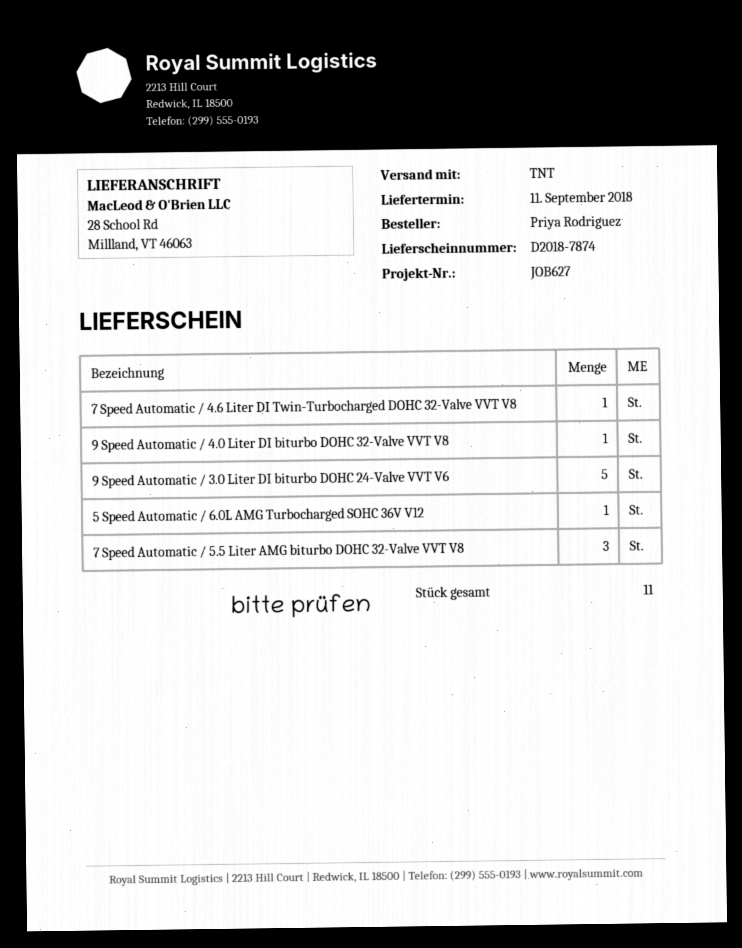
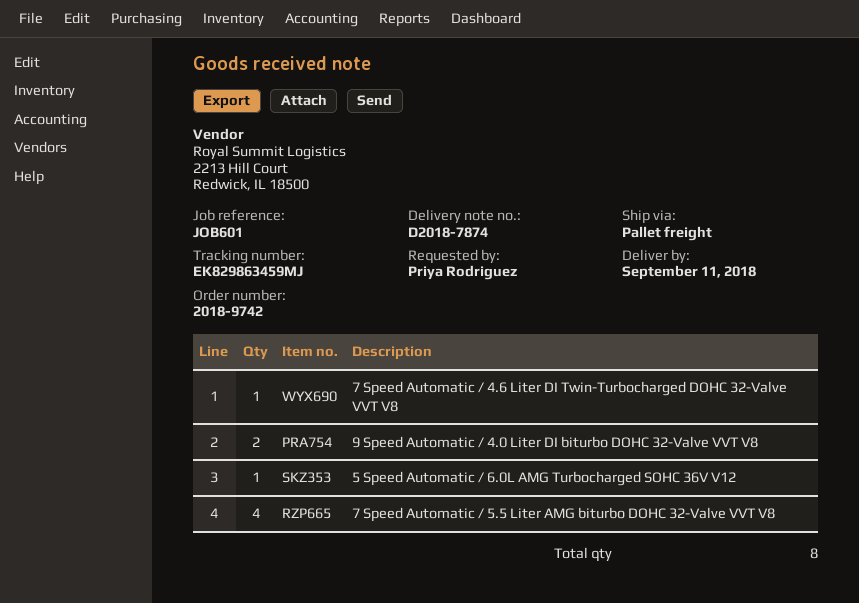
reference: JOB627 -> JOB601
shipping method: TNT -> pallet freight
9 Speed Automatic / 4.0 Liter DI biturbo DOHC 32-Valve VVT V8: 1 -> 2
9 Speed Automatic / 3.0 Liter DI biturbo DOHC 24-Valve VVT V6: 5 -> none
7 Speed Automatic / 5.5 Liter AMG biturbo DOHC 32-Valve VVT V8: 3 -> 4
total quantity: 11 -> 8

